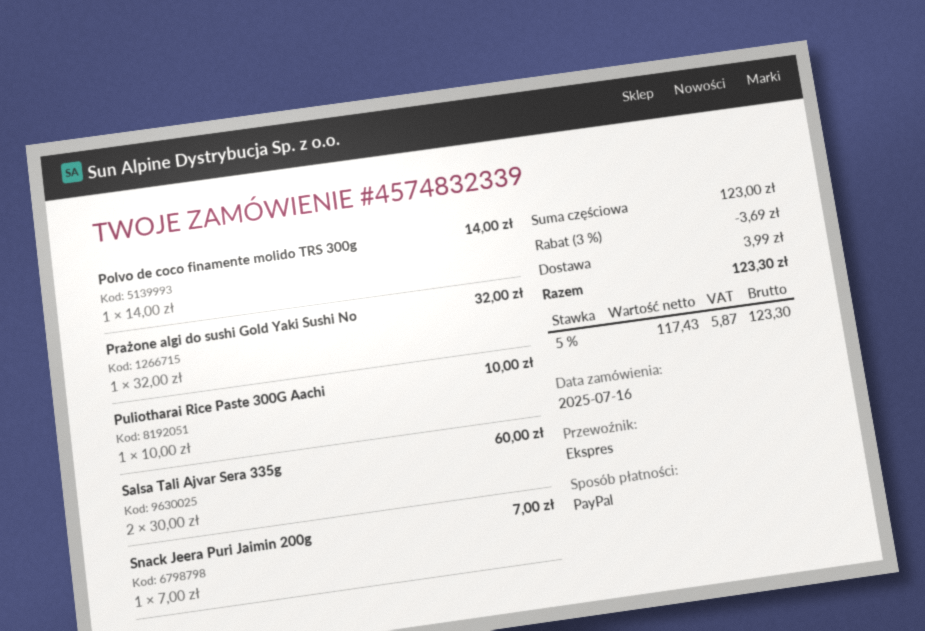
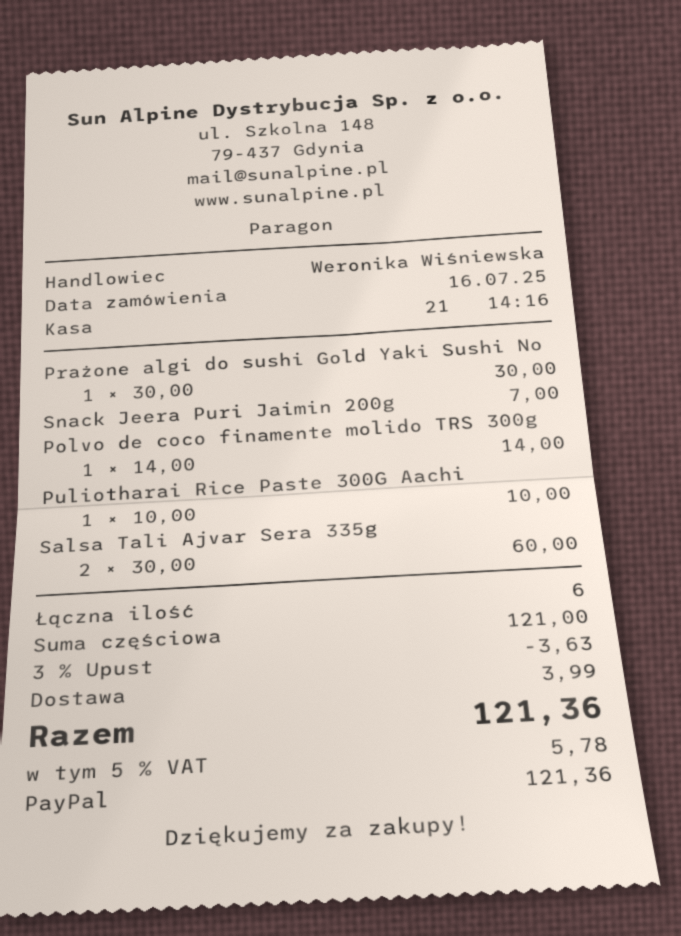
Prażone algi do sushi Gold Yaki Sushi No: 1 x 32.00 = 32.00 -> 1 x 30.00 = 30.00
subtotal: 123.00 -> 121.00
discount: 3% = 3.69 -> 3% = 3.63
tax: 5% = 5.87 -> 5% = 5.78
total: 123.30 -> 121.36

